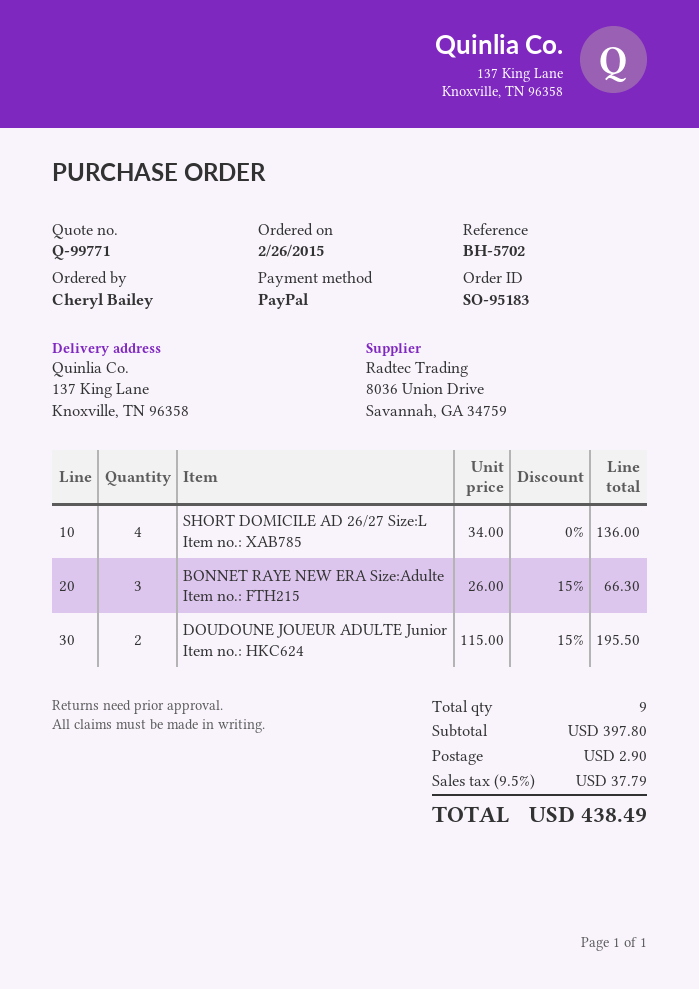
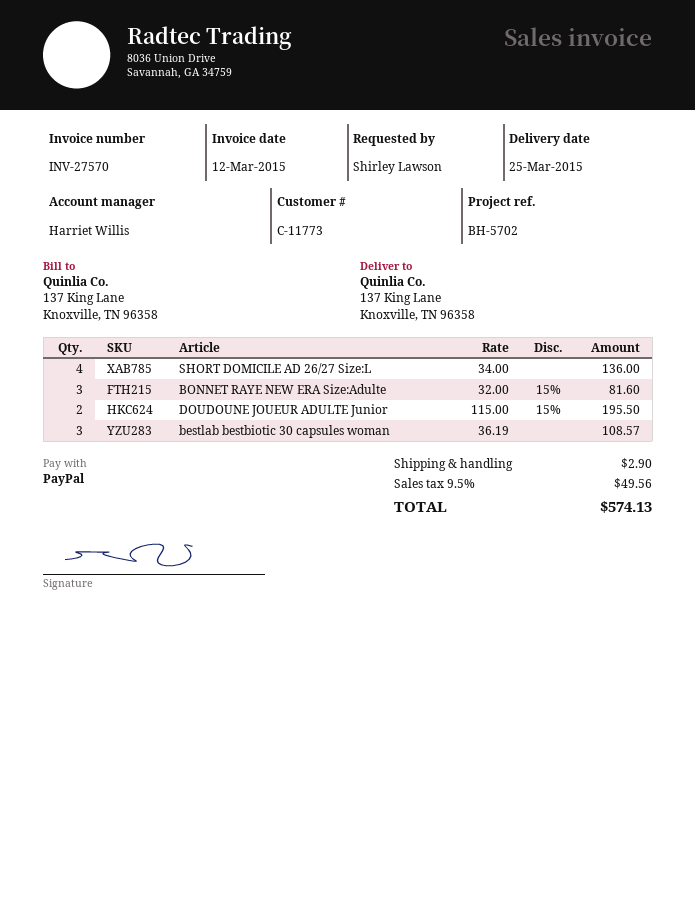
ordered by: Cheryl Bailey -> Shirley Lawson
BONNET RAYE NEW ERA Size:Adulte: 3 x 26.00 - 15% = 66.30 -> 3 x 32.00 - 15% = 81.60
bestlab bestbiotic 30 capsules woman: none -> 3 x 36.19 = 108.57
tax: 9.5% = 37.79 -> 9.5% = 49.56
total: 438.49 -> 574.13

